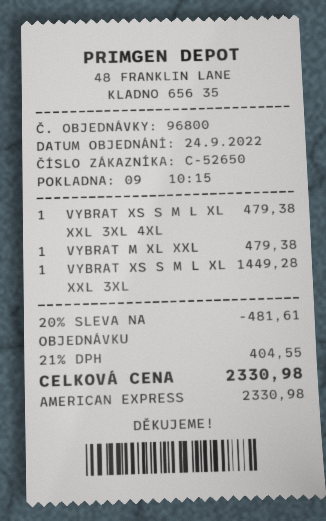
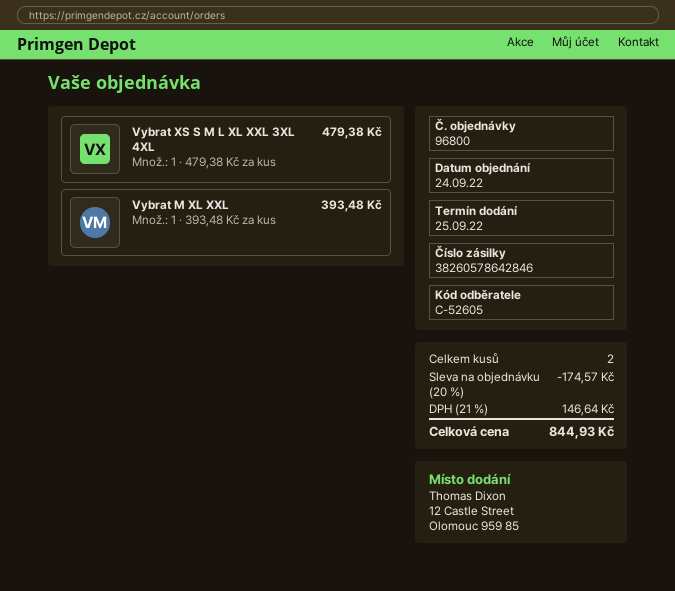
customer number: C-52650 -> C-52605
VYBRAT M XL XXL: 1 x 479.38 = 479.38 -> 1 x 393.48 = 393.48
VYBRAT XS S M L XL XXL 3XL: 1 x 1449.28 = 1449.28 -> none
discount: 20% = 481.61 -> 20% = 174.57
tax: 21% = 404.55 -> 21% = 146.64
total: 2330.98 -> 844.93

